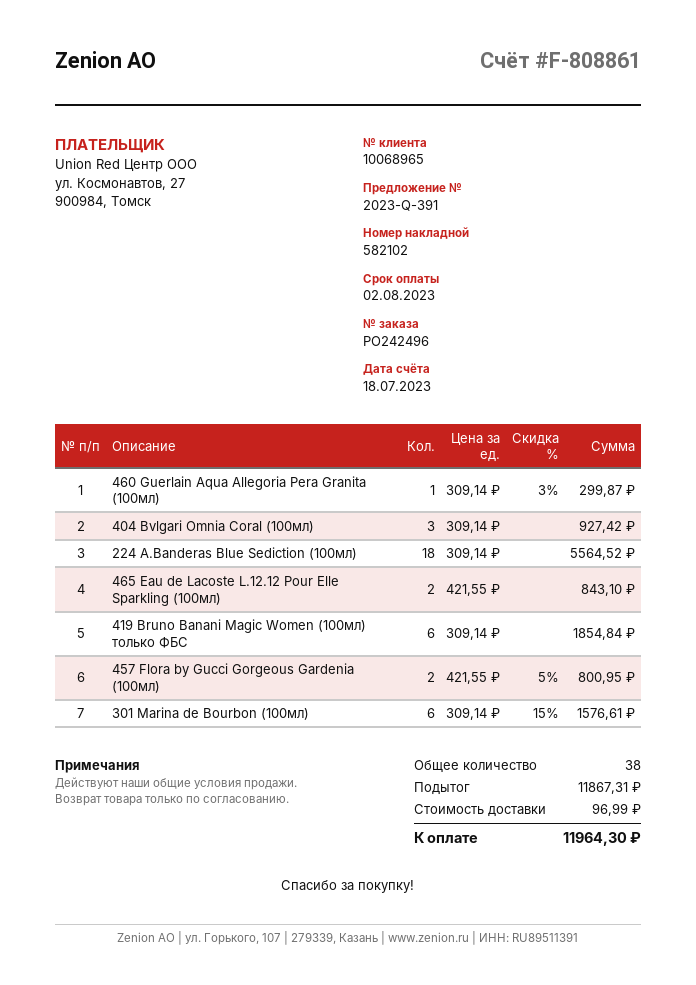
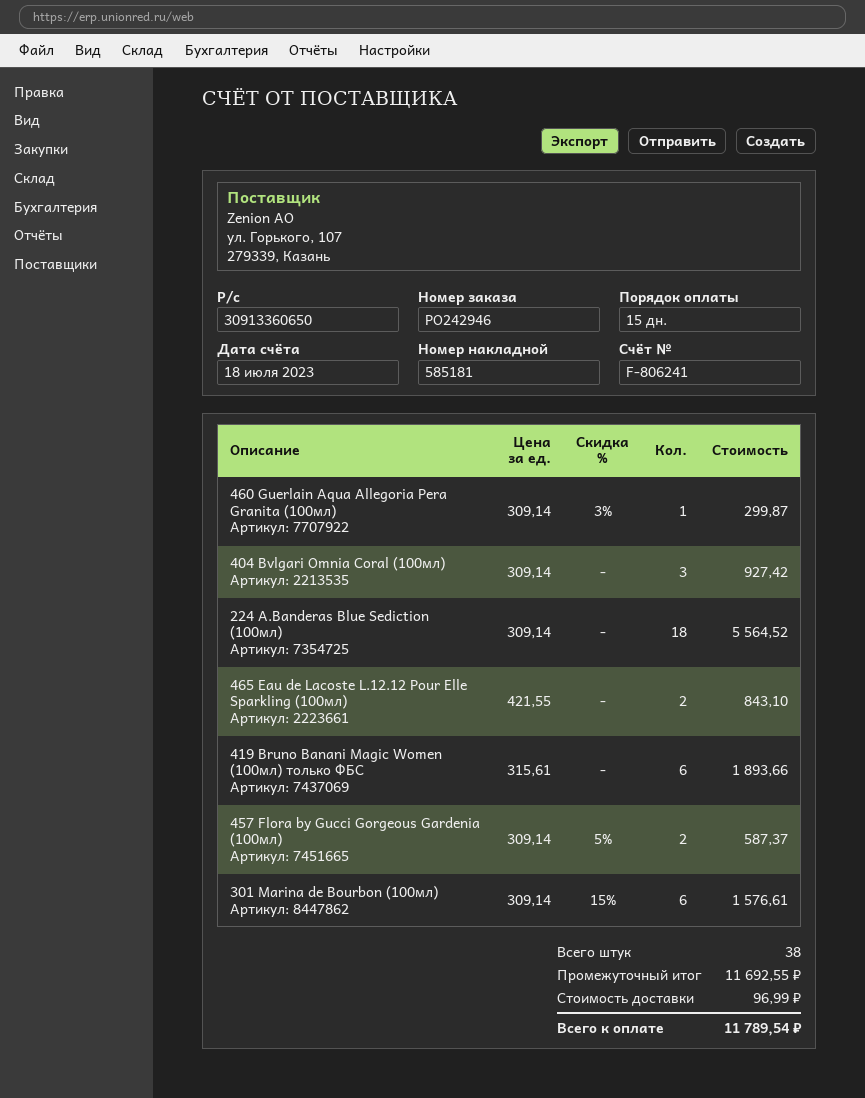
order number: PO242496 -> PO242946
delivery note number: 582102 -> 585181
invoice number: F-808861 -> F-806241
419 Bruno Banani Magic Women (100мл) только ФБС: 6 x 309.14 = 1854.84 -> 6 x 315.61 = 1893.66
457 Flora by Gucci Gorgeous Gardenia (100мл): 2 x 421.55 - 5% = 800.95 -> 2 x 309.14 - 5% = 587.37
subtotal: 11867.31 -> 11692.55
total: 11964.30 -> 11789.54

